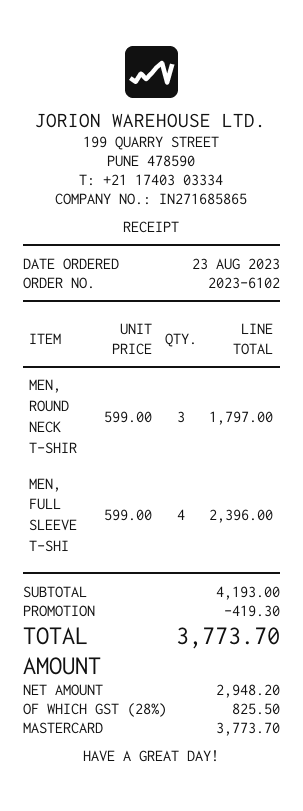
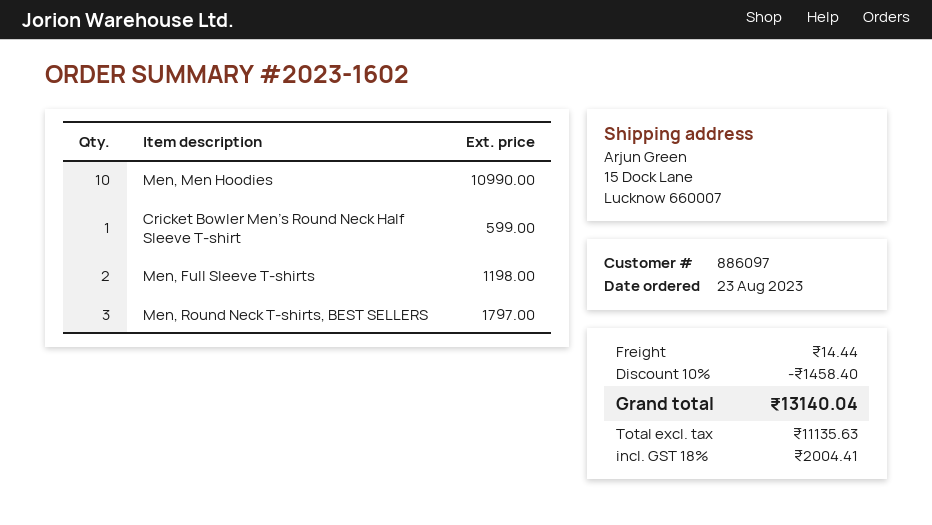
order number: 2023-6102 -> 2023-1602
MEN, FULL SLEEVE T-SHI: 4 for 2396.00 -> 2 for 1198.00
Men, Men Hoodies: none -> 10 for 10990.00
Cricket Bowler Men’s Round Neck Half Sleeve T-shirt: none -> 1 for 599.00
discount: 419.30 -> 1458.40
shipping: none -> 14.44
net: 2948.20 -> 11135.63
tax: 28% = 825.50 -> 18% = 2004.41
total: 3773.70 -> 13140.04

